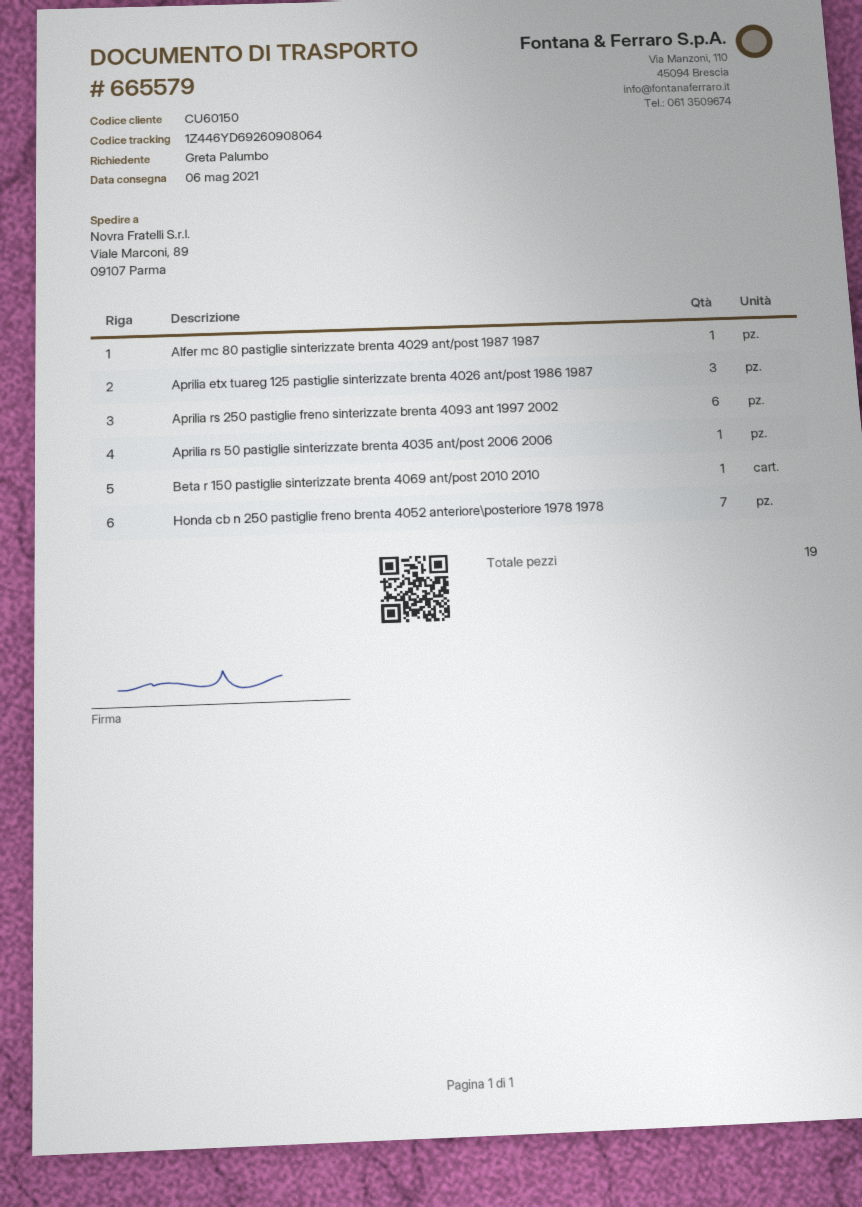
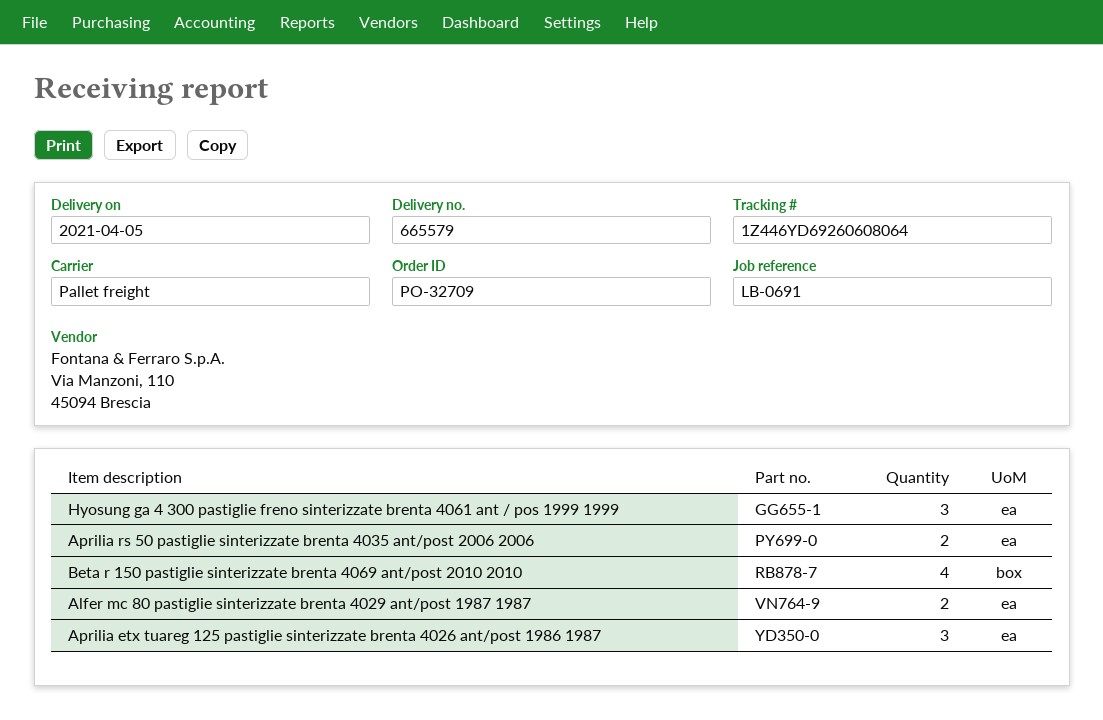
delivery date: 2021-05-06 -> 2021-04-05
tracking number: 1Z446YD69260908064 -> 1Z446YD69260608064
Alfer mc 80 pastiglie sinterizzate brenta 4029 ant/post 1987 1987: 1 -> 2
Aprilia rs 250 pastiglie freno sinterizzate brenta 4093 ant 1997 2002: 6 -> none
Aprilia rs 50 pastiglie sinterizzate brenta 4035 ant/post 2006 2006: 1 -> 2
Beta r 150 pastiglie sinterizzate brenta 4069 ant/post 2010 2010: 1 -> 4
Honda cb n 250 pastiglie freno brenta 4052 anteriore\posteriore 1978 1978: 7 -> none
Hyosung ga 4 300 pastiglie freno sinterizzate brenta 4061 ant / pos 1999 1999: none -> 3

